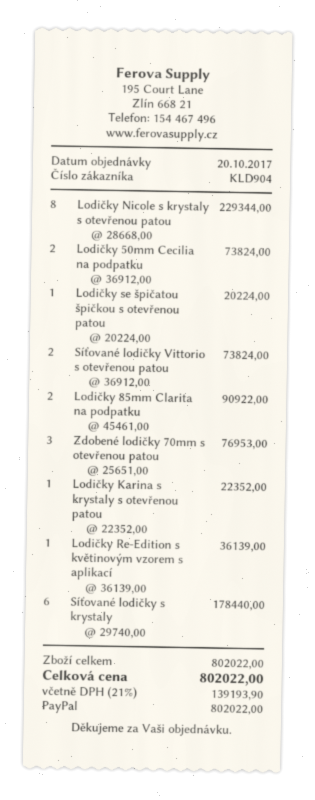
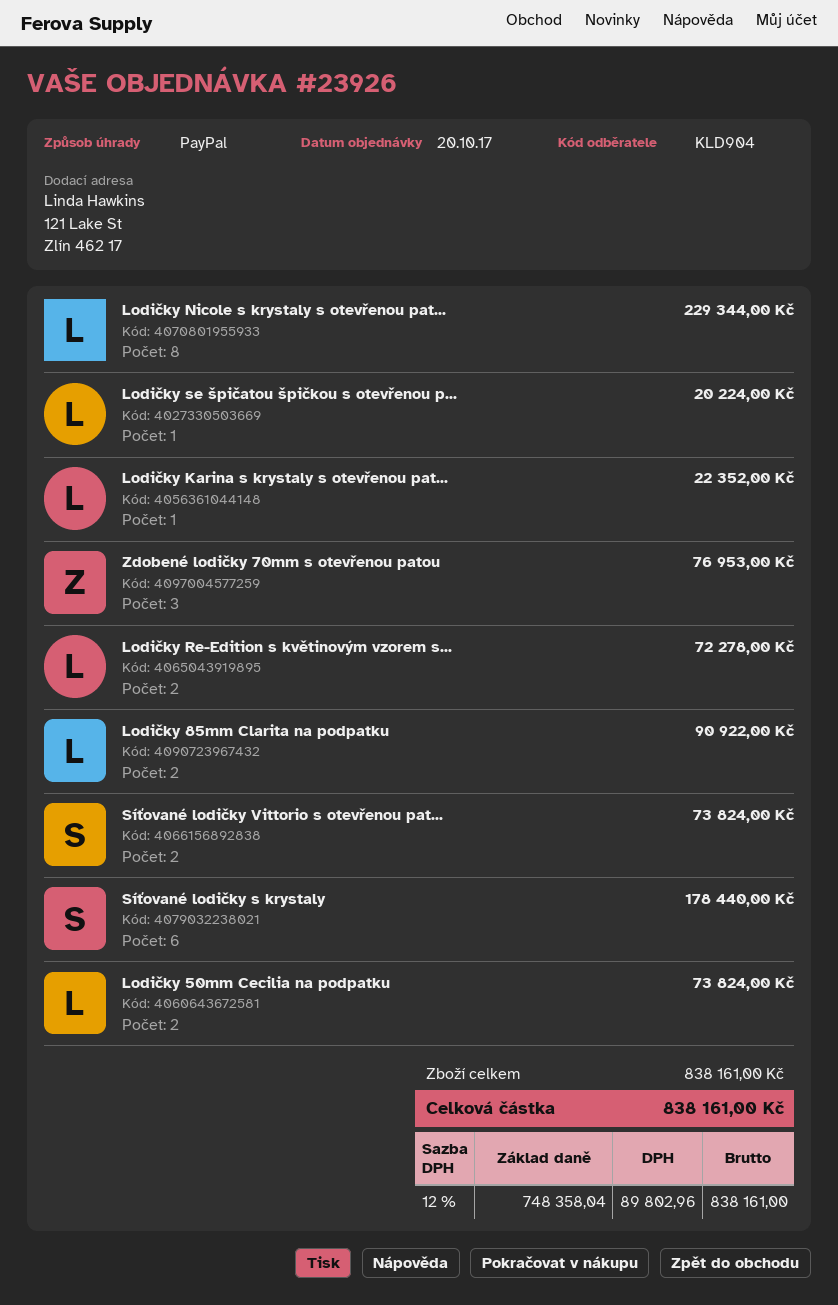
Lodičky Re-Edition s květinovým vzorem s aplikací: 1 for 36139.00 -> 2 for 72278.00
subtotal: 802022.00 -> 838161.00
tax: 21% = 139193.90 -> 12% = 89802.96
total: 802022.00 -> 838161.00

